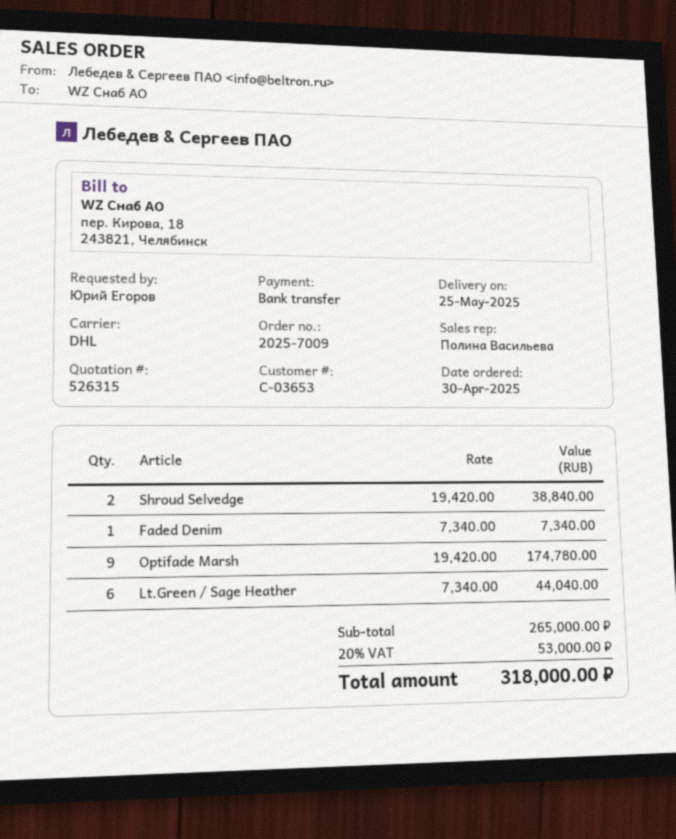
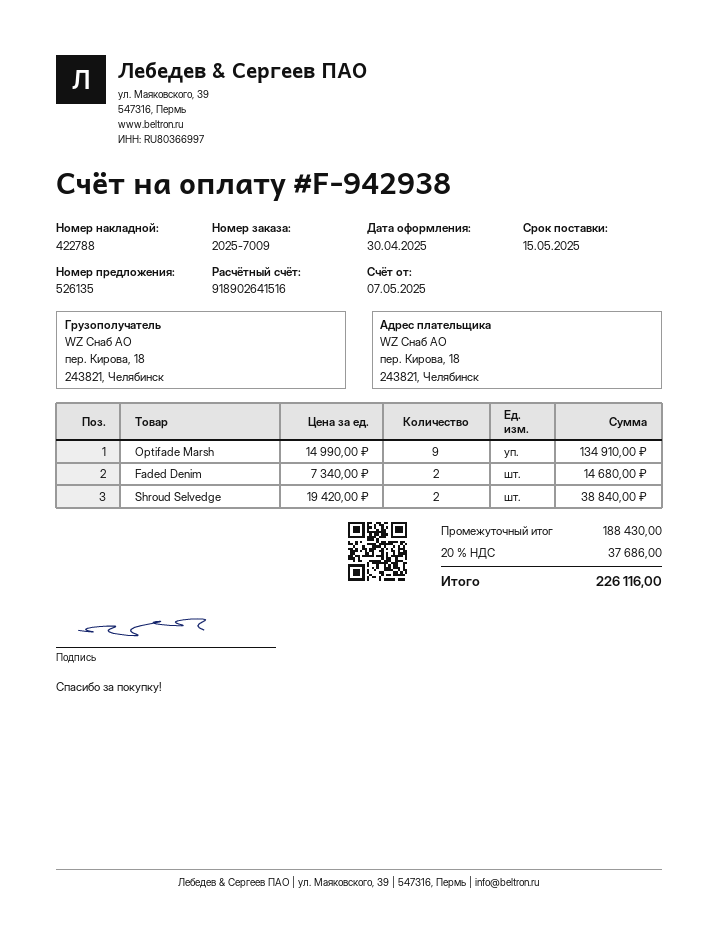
quote number: 526315 -> 526135
delivery date: 2025-05-25 -> 2025-05-15
Faded Denim: 1 x 7340.00 = 7340.00 -> 2 x 7340.00 = 14680.00
Optifade Marsh: 9 x 19420.00 = 174780.00 -> 9 x 14990.00 = 134910.00
Lt.Green / Sage Heather: 6 x 7340.00 = 44040.00 -> none
subtotal: 265000.00 -> 188430.00
tax: 20% = 53000.00 -> 20% = 37686.00
total: 318000.00 -> 226116.00

